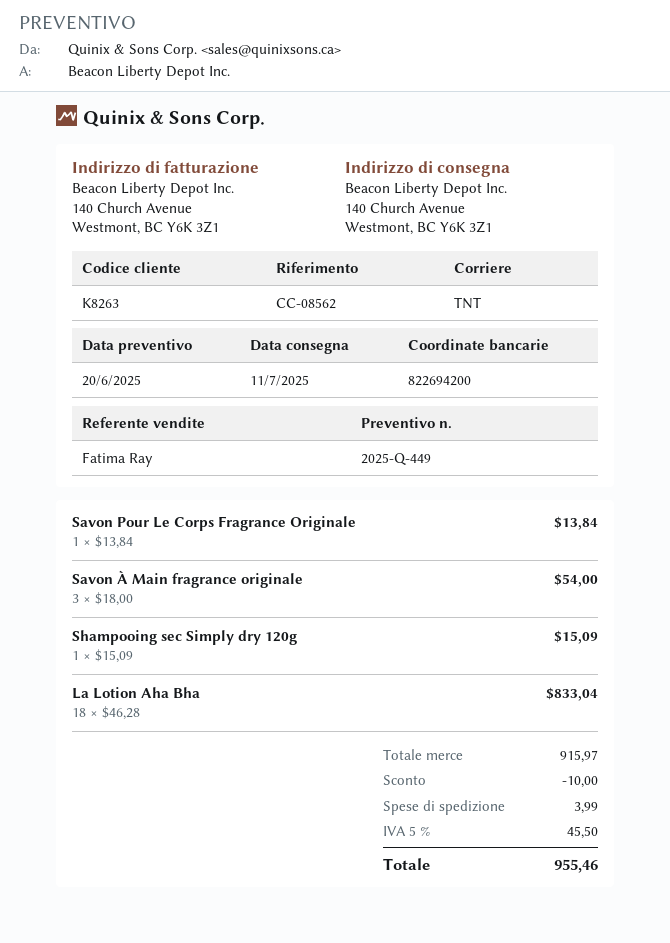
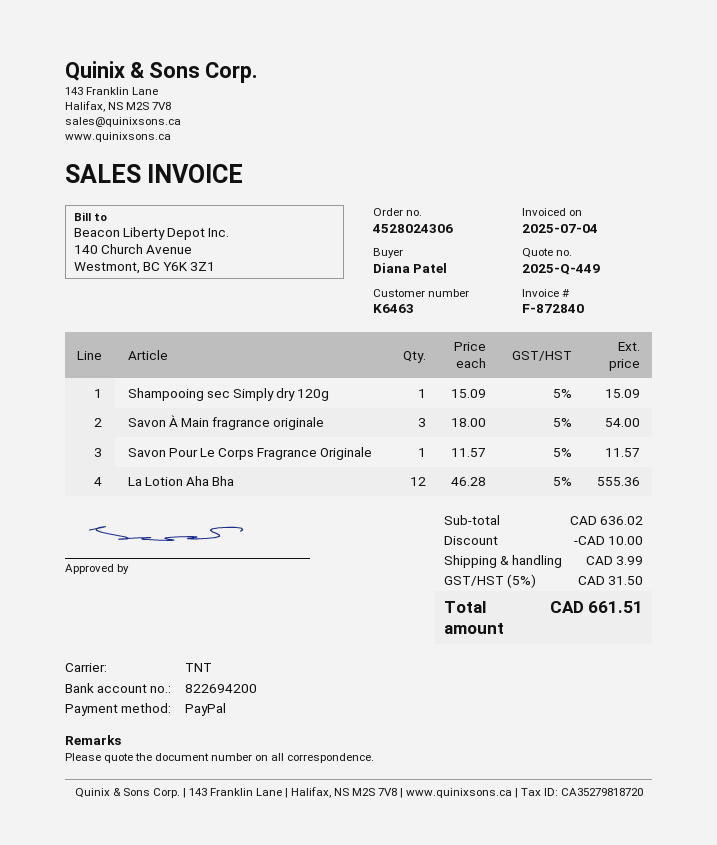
customer number: K8263 -> K6463
Savon Pour Le Corps Fragrance Originale: 1 x 13.84 = 13.84 -> 1 x 11.57 = 11.57
La Lotion Aha Bha: 18 x 46.28 = 833.04 -> 12 x 46.28 = 555.36
subtotal: 915.97 -> 636.02
tax: 5% = 45.50 -> 5% = 31.50
total: 955.46 -> 661.51

